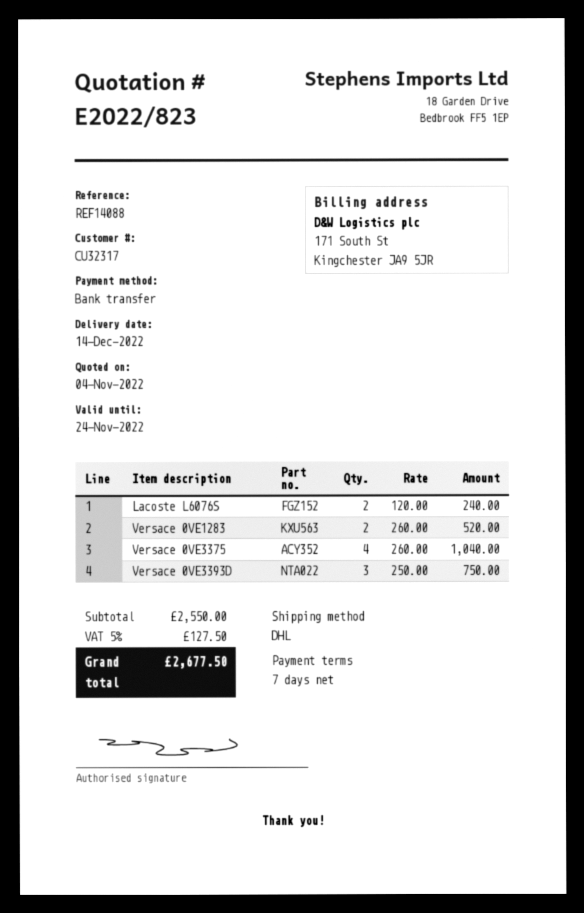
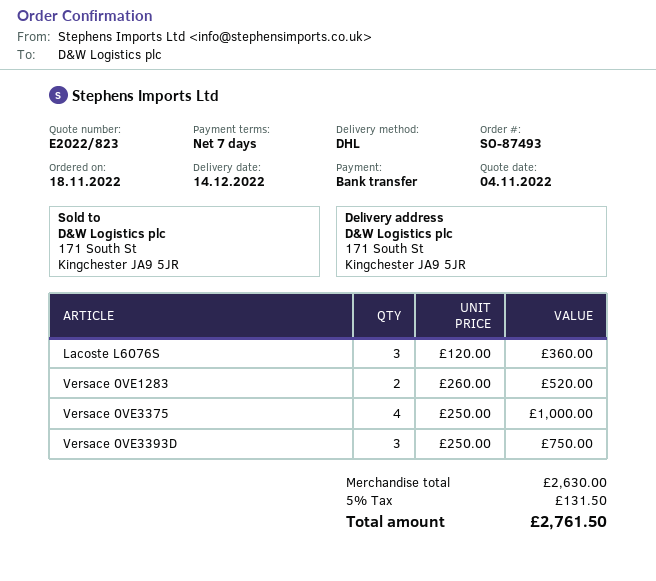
Lacoste L6076S: 2 x 120.00 = 240.00 -> 3 x 120.00 = 360.00
Versace 0VE3375: 4 x 260.00 = 1040.00 -> 4 x 250.00 = 1000.00
subtotal: 2550.00 -> 2630.00
tax: 5% = 127.50 -> 5% = 131.50
total: 2677.50 -> 2761.50

